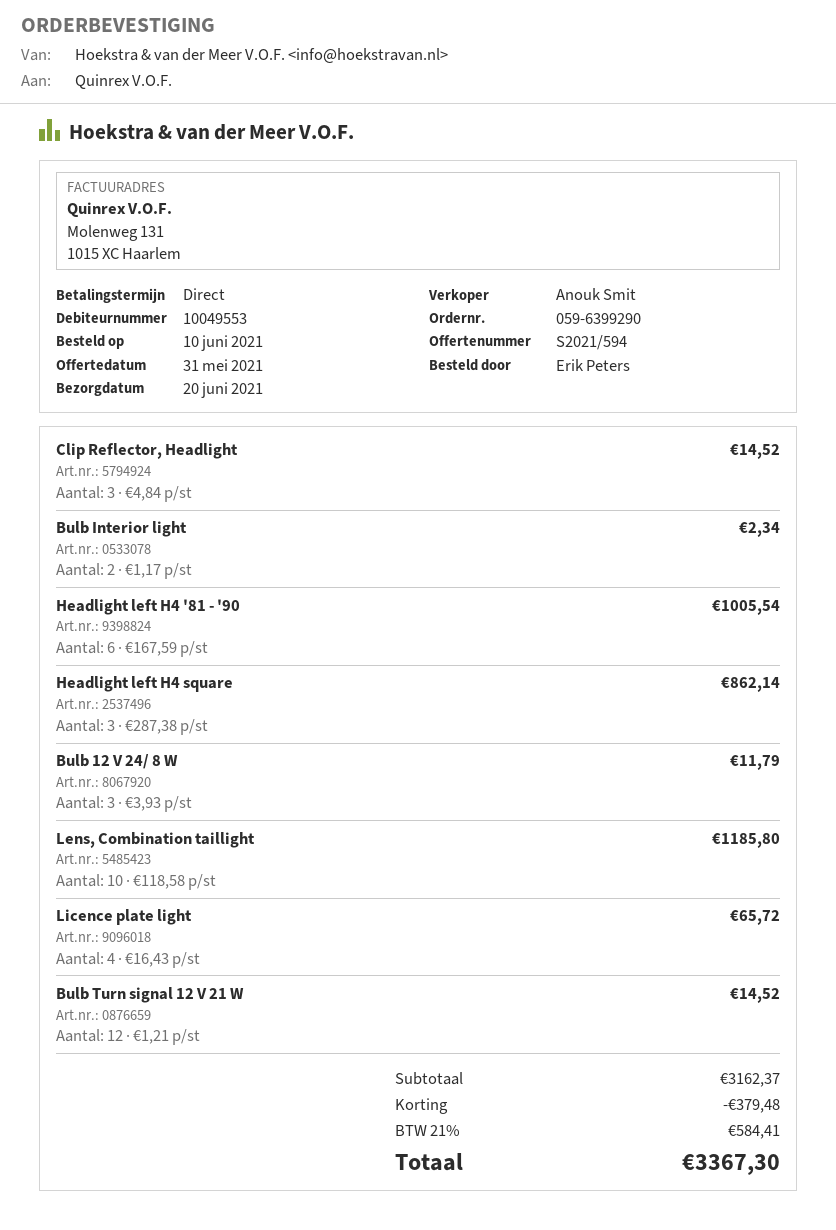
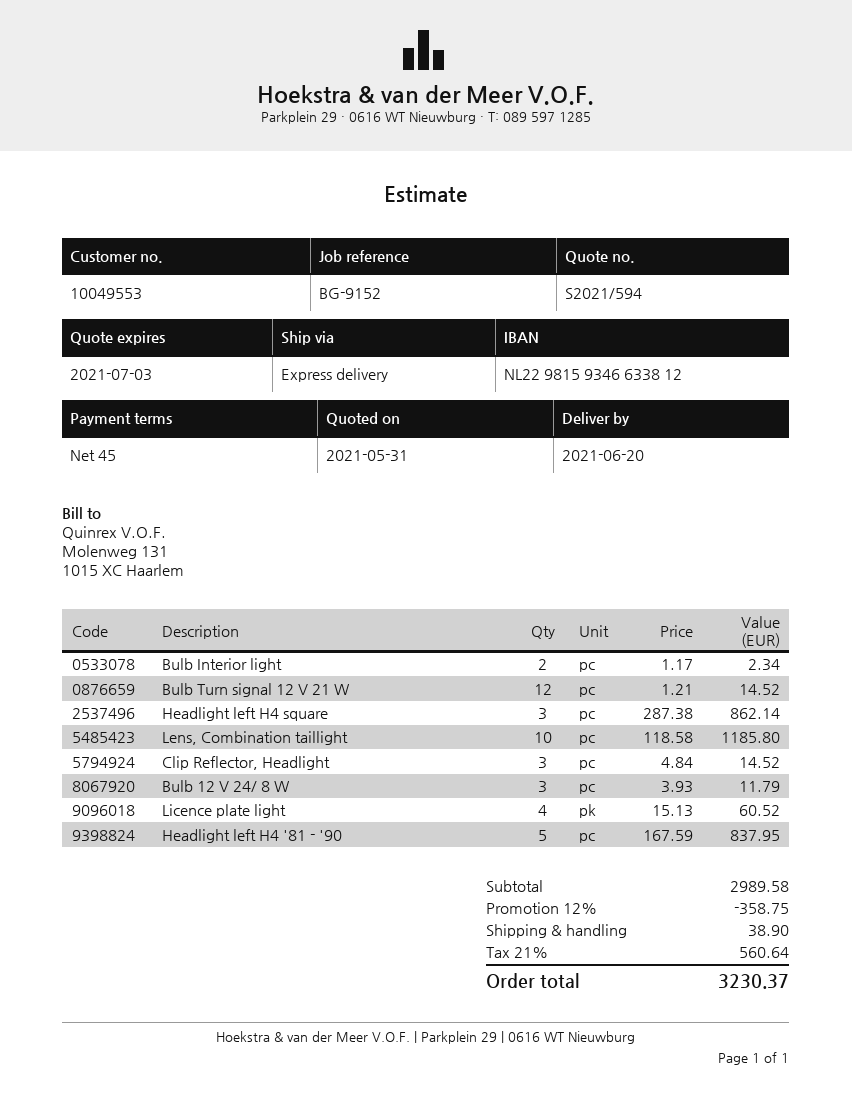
payment terms: on receipt -> 45 days
Headlight left H4 '81 - '90: 6 x 167.59 = 1005.54 -> 5 x 167.59 = 837.95
Licence plate light: 4 x 16.43 = 65.72 -> 4 x 15.13 = 60.52
subtotal: 3162.37 -> 2989.58
discount: 379.48 -> 358.75
shipping: none -> 38.90
tax: 21% = 584.41 -> 21% = 560.64
total: 3367.30 -> 3230.37

